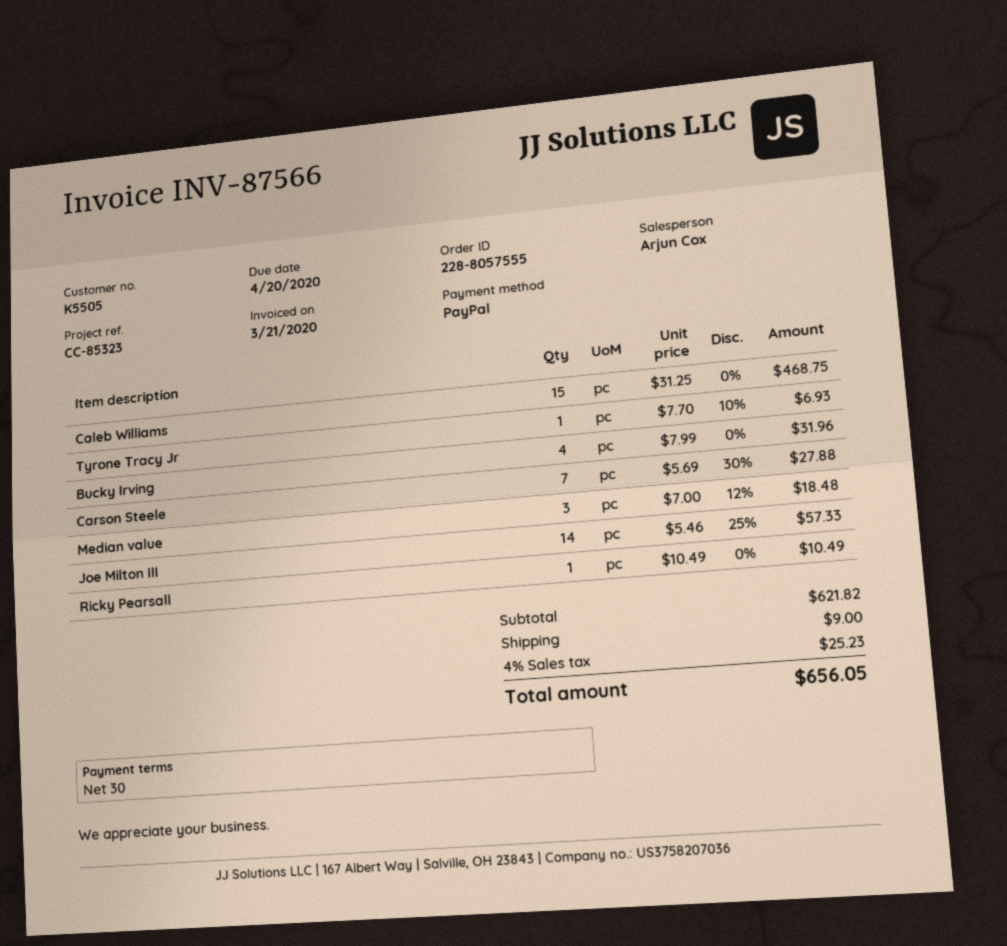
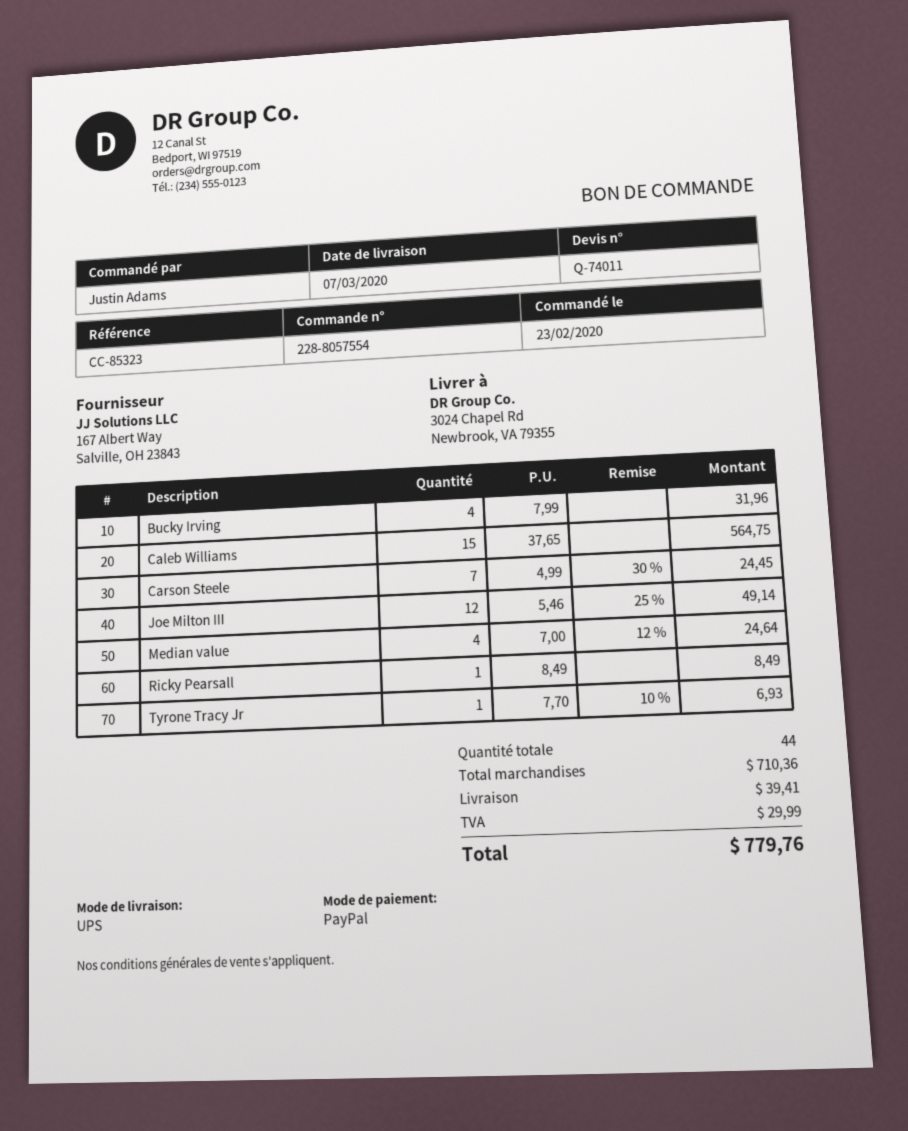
order number: 228-8057555 -> 228-8057554
Caleb Williams: 15 x 31.25 = 468.75 -> 15 x 37.65 = 564.75
Carson Steele: 7 x 5.69 - 30% = 27.88 -> 7 x 4.99 - 30% = 24.45
Median value: 3 x 7.00 - 12% = 18.48 -> 4 x 7.00 - 12% = 24.64
Joe Milton III: 14 x 5.46 - 25% = 57.33 -> 12 x 5.46 - 25% = 49.14
Ricky Pearsall: 1 x 10.49 = 10.49 -> 1 x 8.49 = 8.49
subtotal: 621.82 -> 710.36
shipping: 9.00 -> 39.41
tax: 25.23 -> 29.99
total: 656.05 -> 779.76

